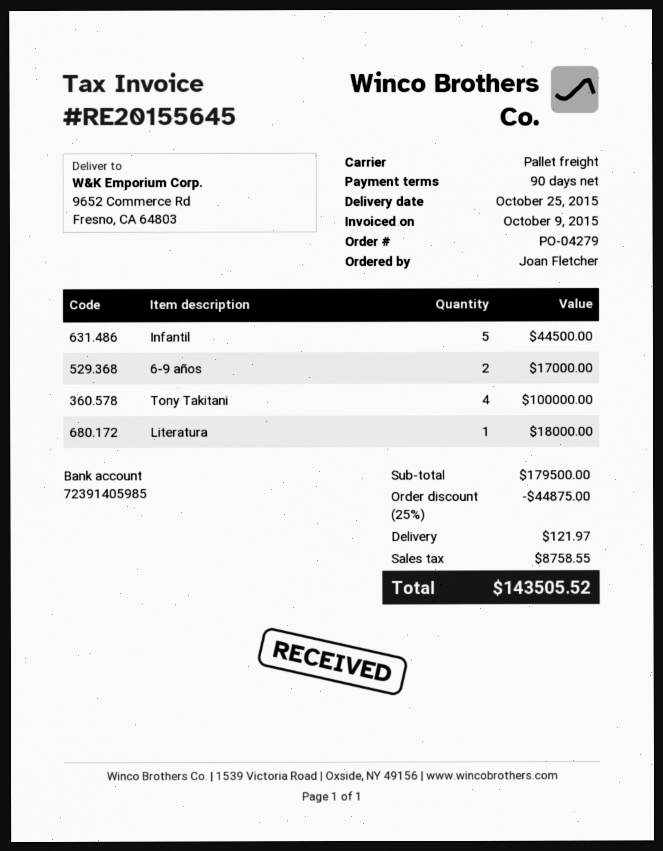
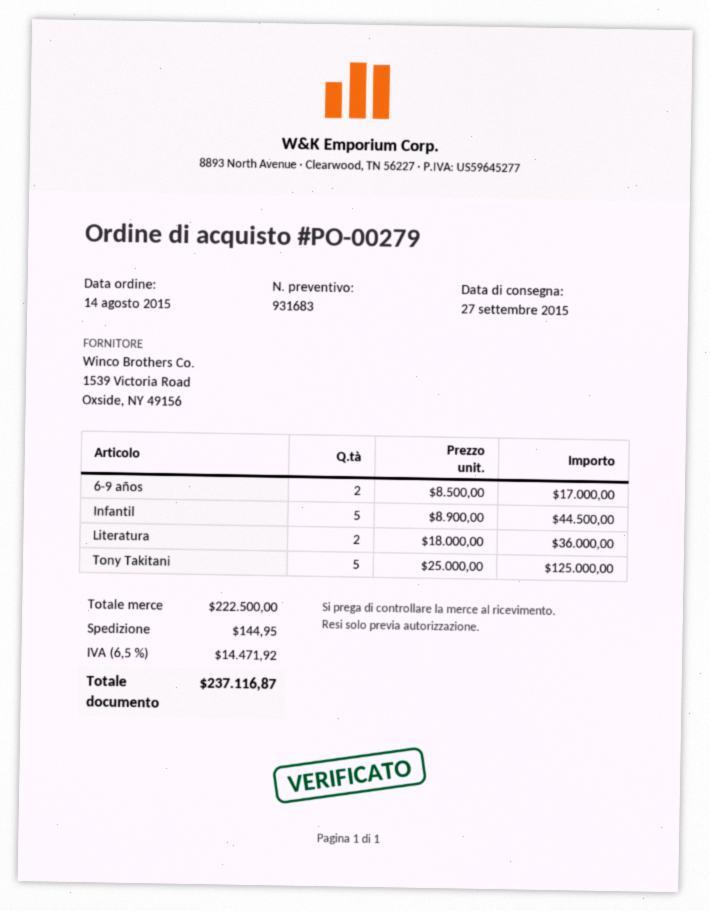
order number: PO-04279 -> PO-00279
delivery date: 2015-10-25 -> 2015-09-27
Tony Takitani: 4 for 100000.00 -> 5 for 125000.00
Literatura: 1 for 18000.00 -> 2 for 36000.00
subtotal: 179500.00 -> 222500.00
discount: 25% = 44875.00 -> none
shipping: 121.97 -> 144.95
tax: 8758.55 -> 14471.92
total: 143505.52 -> 237116.87

